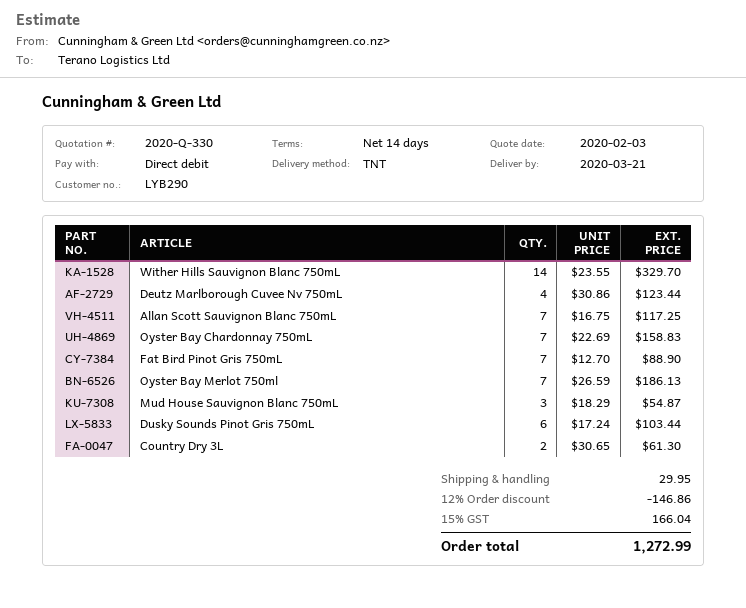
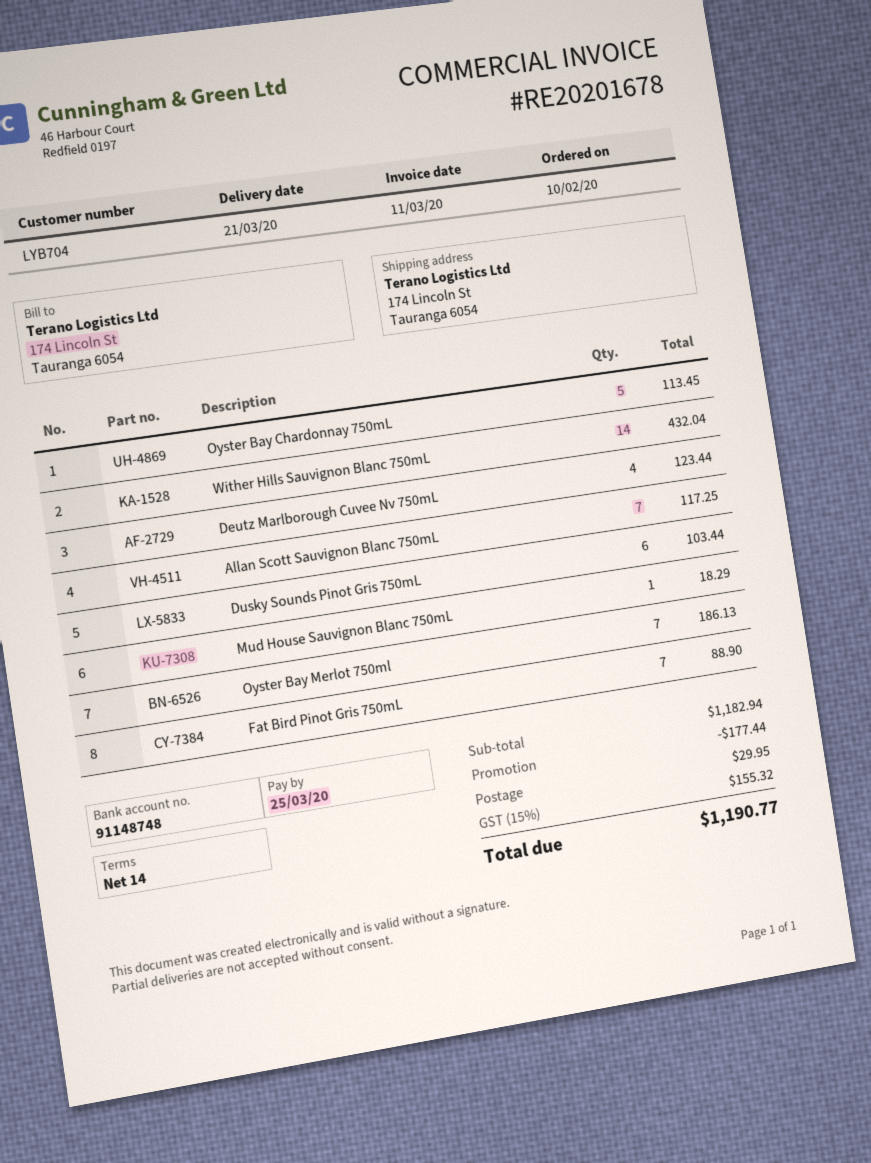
customer number: LYB290 -> LYB704
Wither Hills Sauvignon Blanc 750mL: 14 for 329.70 -> 14 for 432.04
Oyster Bay Chardonnay 750mL: 7 for 158.83 -> 5 for 113.45
Mud House Sauvignon Blanc 750mL: 3 for 54.87 -> 1 for 18.29
Country Dry 3L: 2 for 61.30 -> none
discount: 146.86 -> 177.44
tax: 15% = 166.04 -> 15% = 155.32
total: 1272.99 -> 1190.77

